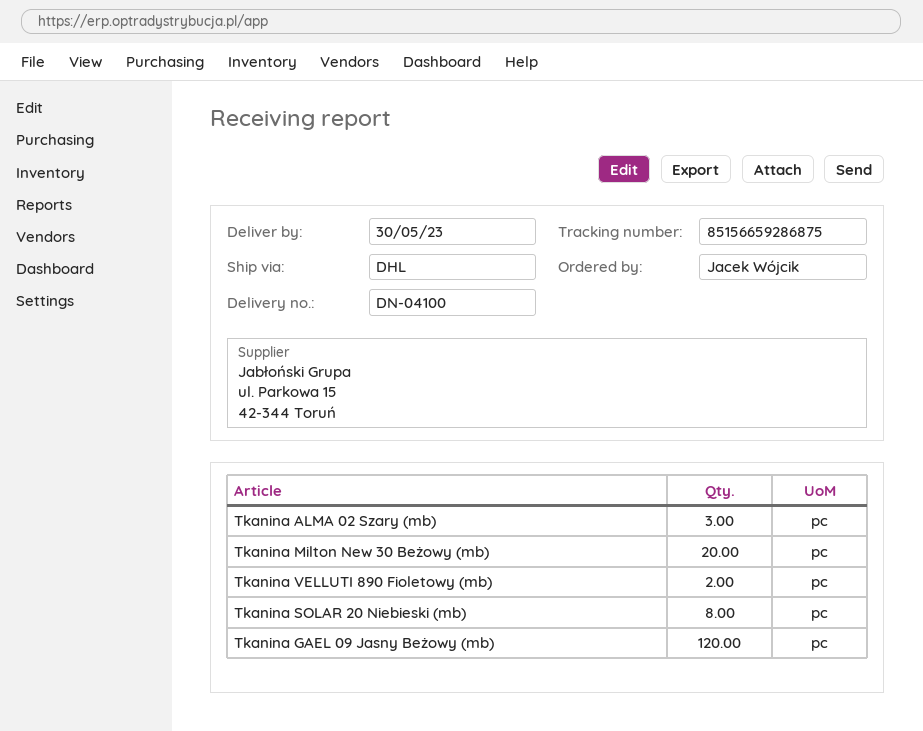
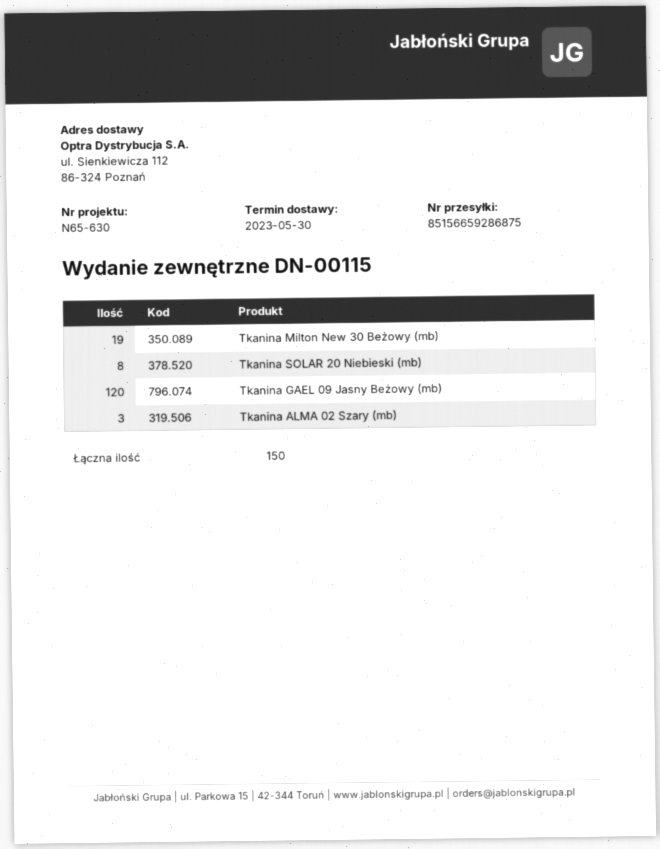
delivery note number: DN-04100 -> DN-00115
Tkanina Milton New 30 Beżowy (mb): 20 -> 19
Tkanina VELLUTI 890 Fioletowy (mb): 2 -> none

